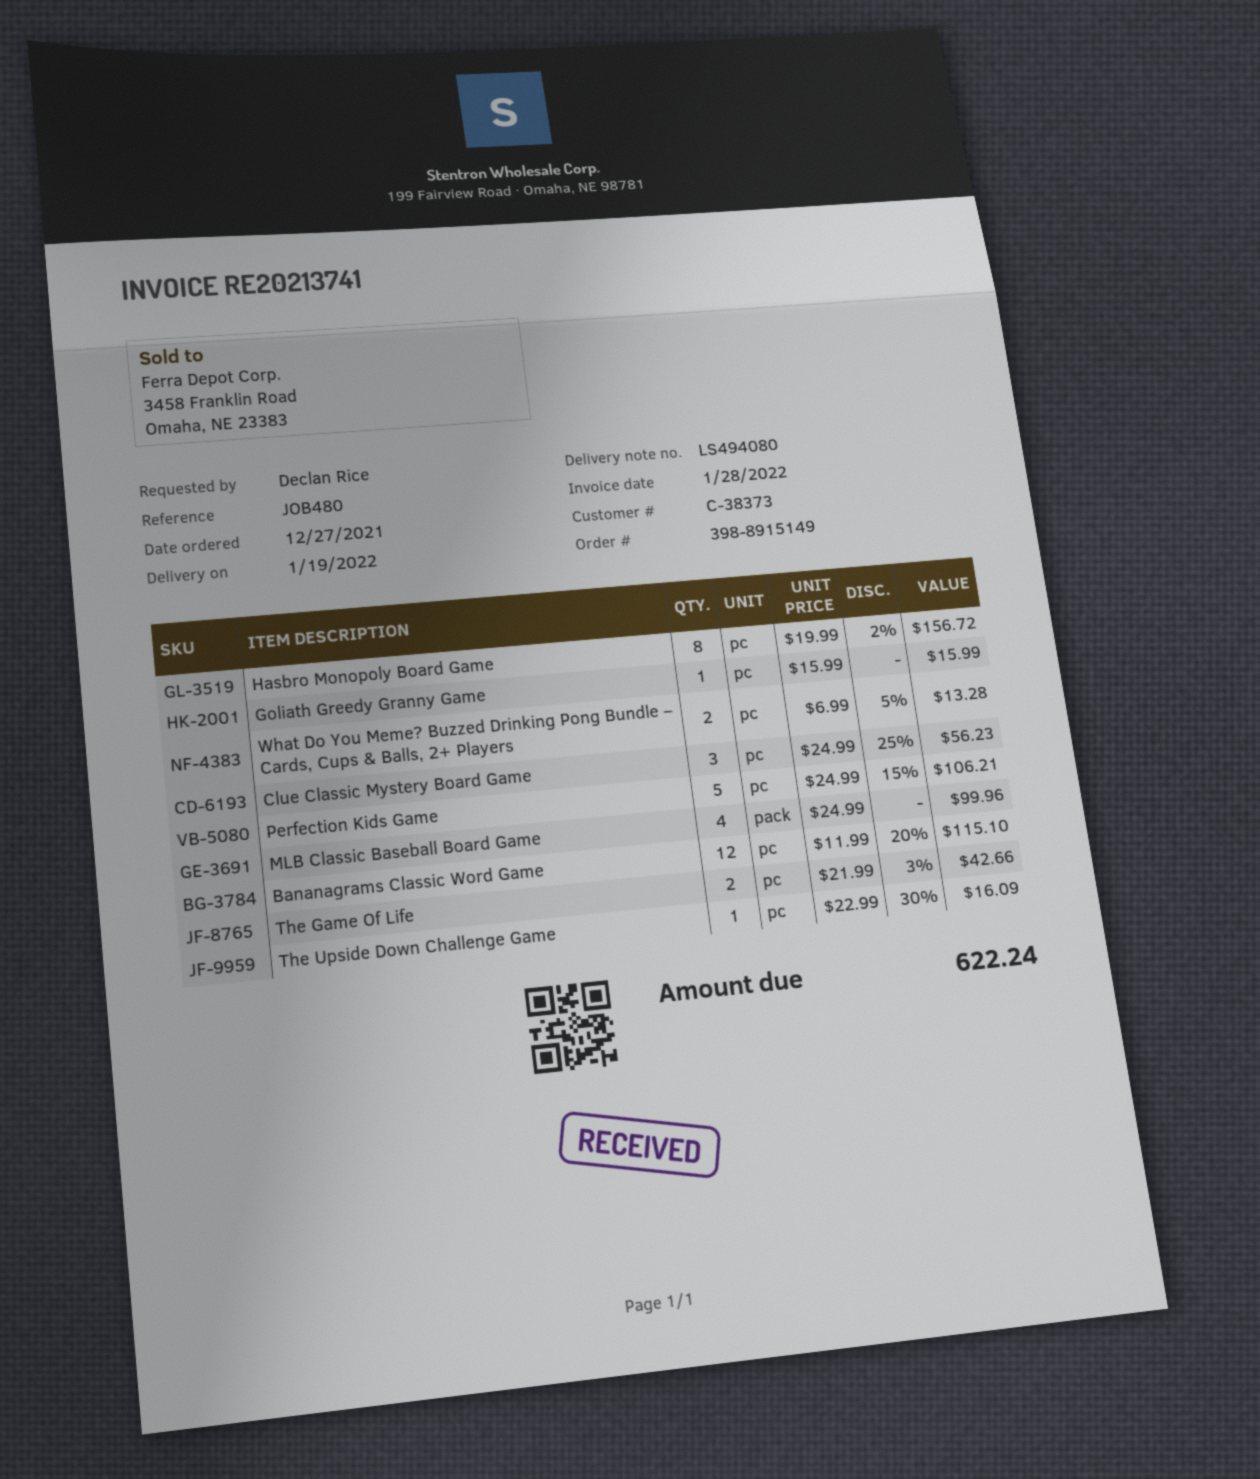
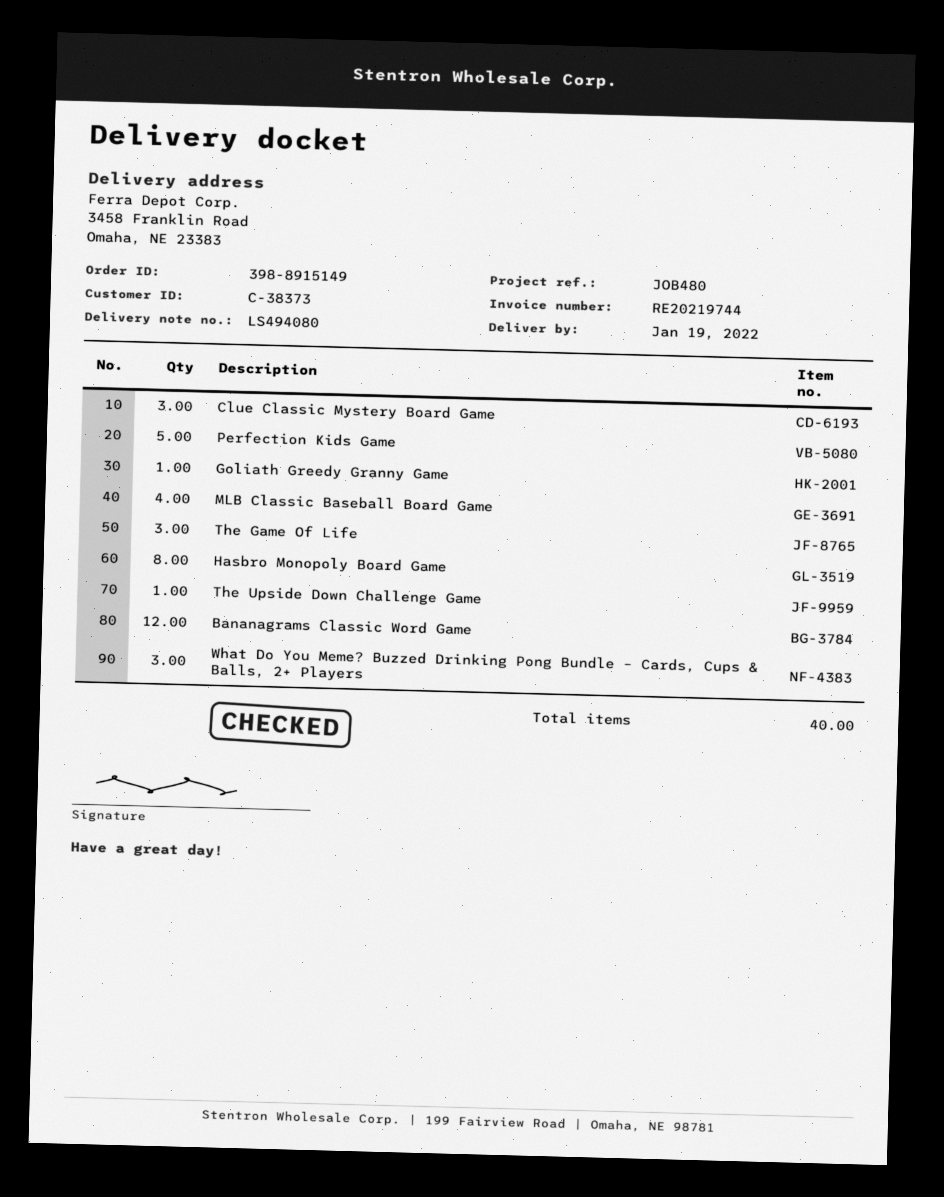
invoice number: RE20213741 -> RE20219744
What Do You Meme? Buzzed Drinking Pong Bundle – Cards, Cups & Balls, 2+ Players: 2 -> 3
The Game Of Life: 2 -> 3

